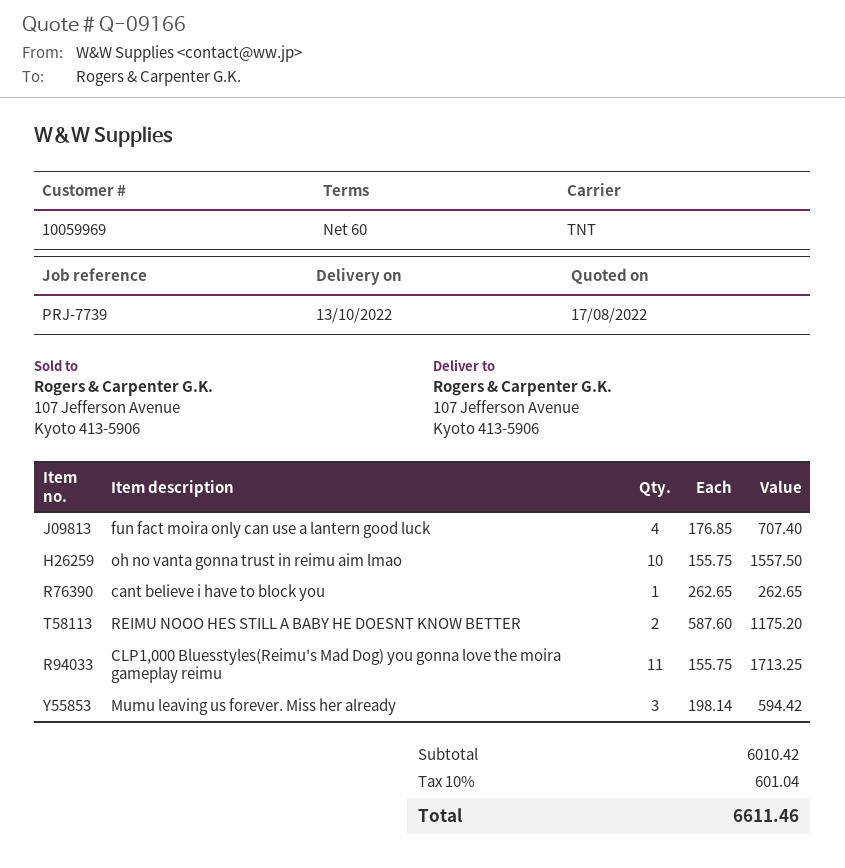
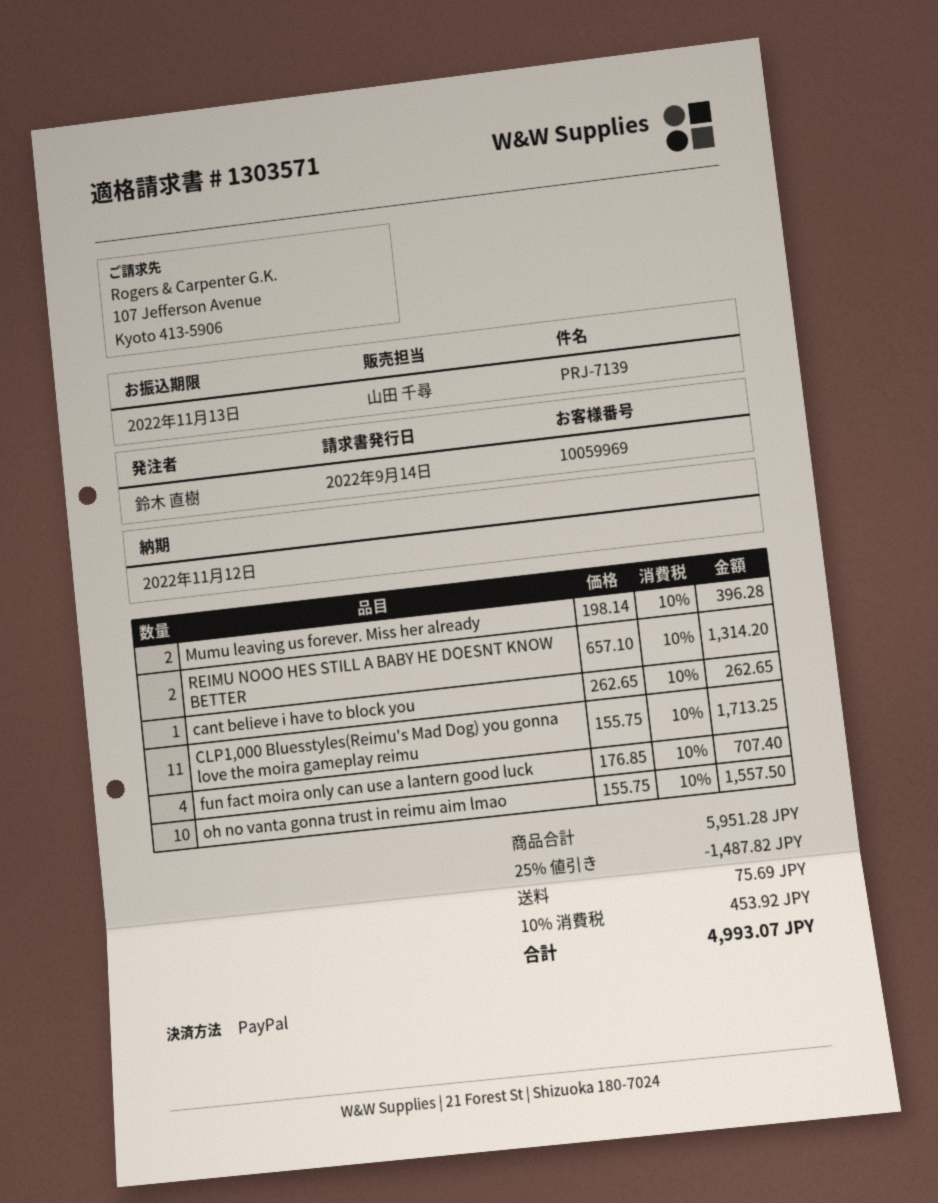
delivery date: 2022-10-13 -> 2022-11-12
reference: PRJ-7739 -> PRJ-7139
REIMU NOOO HES STILL A BABY HE DOESNT KNOW BETTER: 2 x 587.60 = 1175.20 -> 2 x 657.10 = 1314.20
Mumu leaving us forever. Miss her already: 3 x 198.14 = 594.42 -> 2 x 198.14 = 396.28
subtotal: 6010.42 -> 5951.28
discount: none -> 25% = 1487.82
shipping: none -> 75.69
tax: 10% = 601.04 -> 10% = 453.92
total: 6611.46 -> 4993.07

